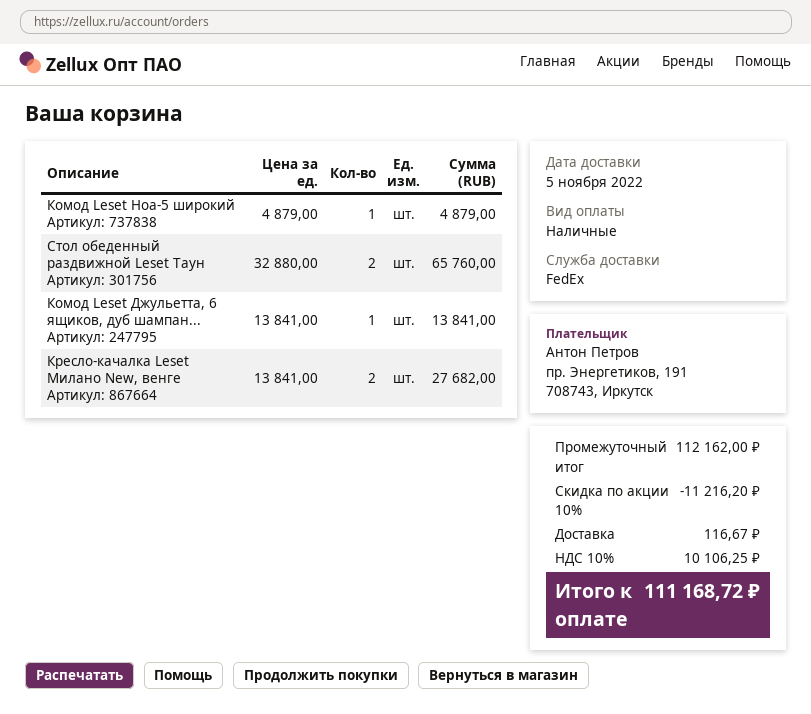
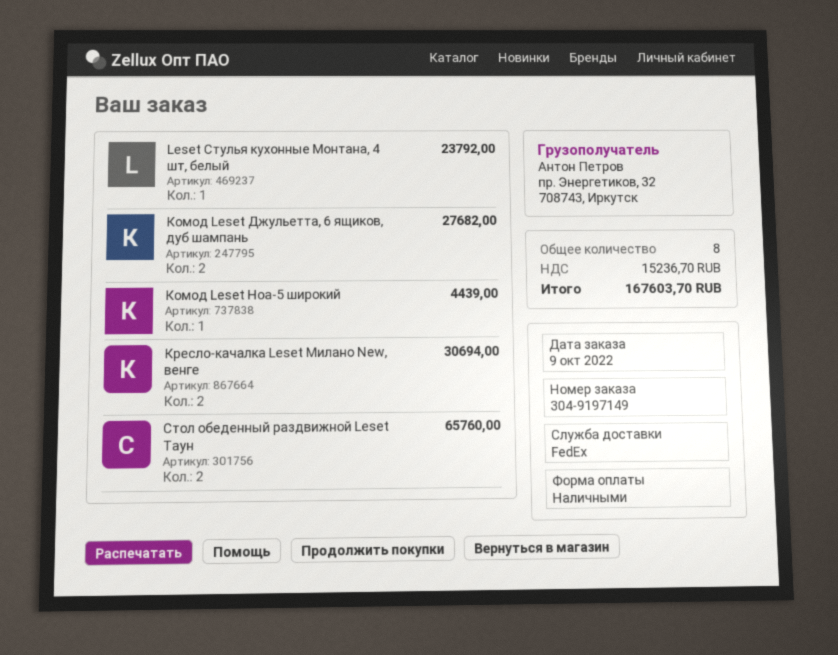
Комод Leset Ноа-5 широкий: 1 for 4879.00 -> 1 for 4439.00
Комод Leset Джульетта, 6 ящиков, дуб шампан...: 1 for 13841.00 -> 2 for 27682.00
Кресло-качалка Leset Милано New, венге: 2 for 27682.00 -> 2 for 30694.00
Leset Стулья кухонные Монтана, 4 шт, белый: none -> 1 for 23792.00
discount: 10% = 11216.20 -> none
shipping: 116.67 -> none
tax: 10106.25 -> 15236.70
total: 111168.72 -> 167603.70

